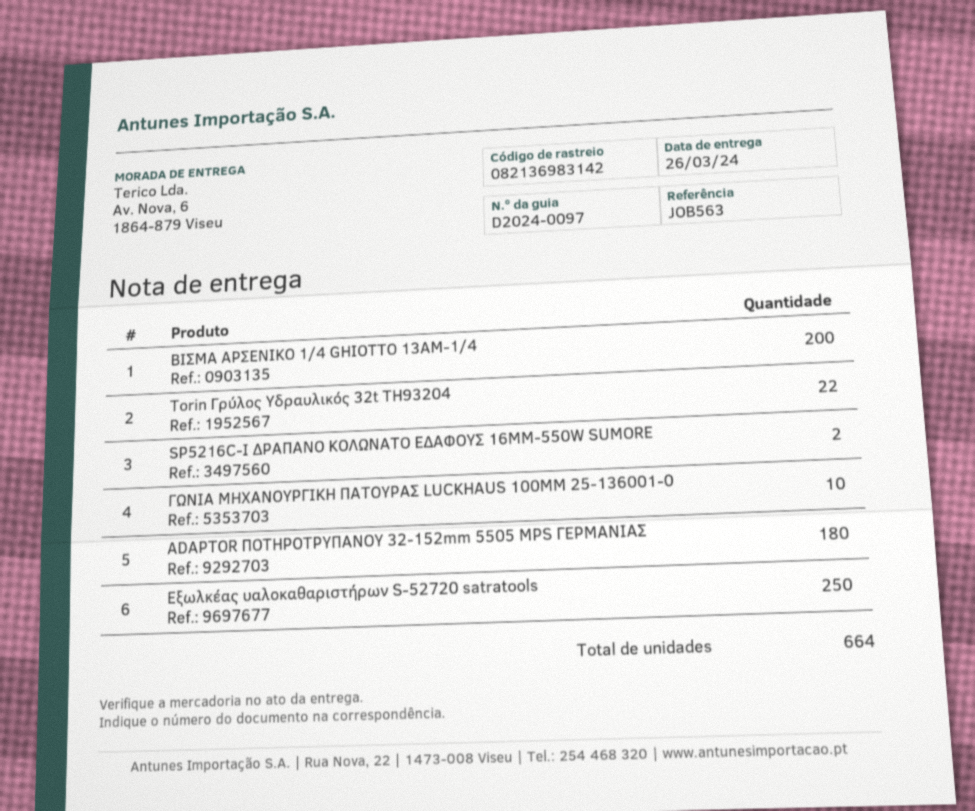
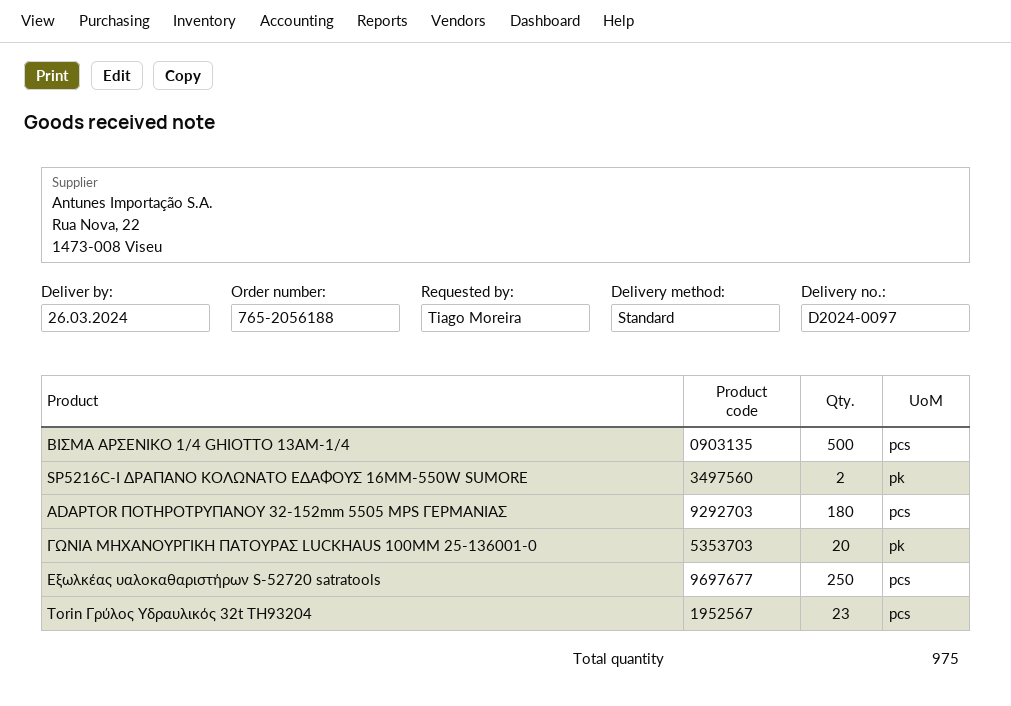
ΒΙΣΜΑ ΑΡΣΕΝΙΚΟ 1/4 GHIOTTO 13ΑΜ-1/4: 200 -> 500
Torin Γρύλος Υδραυλικός 32t TH93204: 22 -> 23
ΓΩΝΙΑ ΜΗΧΑΝΟΥΡΓΙΚΗ ΠΑΤΟΥΡΑΣ LUCKHAUS 100MM 25-136001-0: 10 -> 20
total quantity: 664 -> 975

